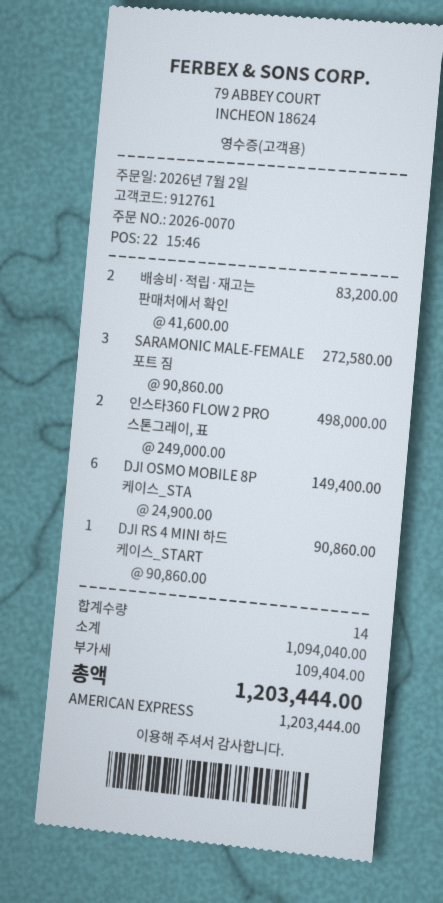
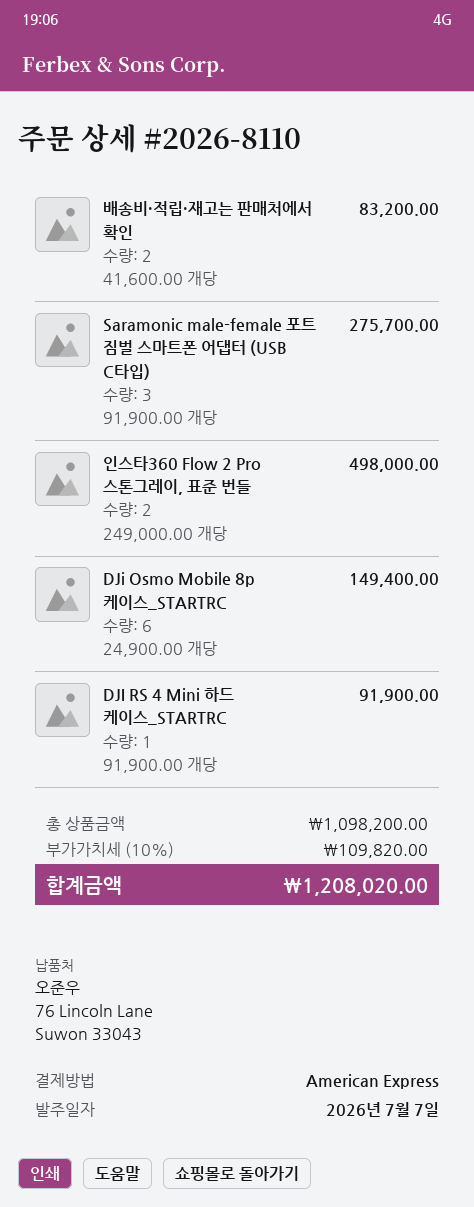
order number: 2026-0070 -> 2026-8110
order date: 2026-07-02 -> 2026-07-07
SARAMONIC MALE-FEMALE 포트 짐: 3 x 90860.00 = 272580.00 -> 3 x 91900.00 = 275700.00
DJI RS 4 MINI 하드 케이스_START: 1 x 90860.00 = 90860.00 -> 1 x 91900.00 = 91900.00
subtotal: 1094040.00 -> 1098200.00
tax: 109404.00 -> 109820.00
total: 1203444.00 -> 1208020.00

